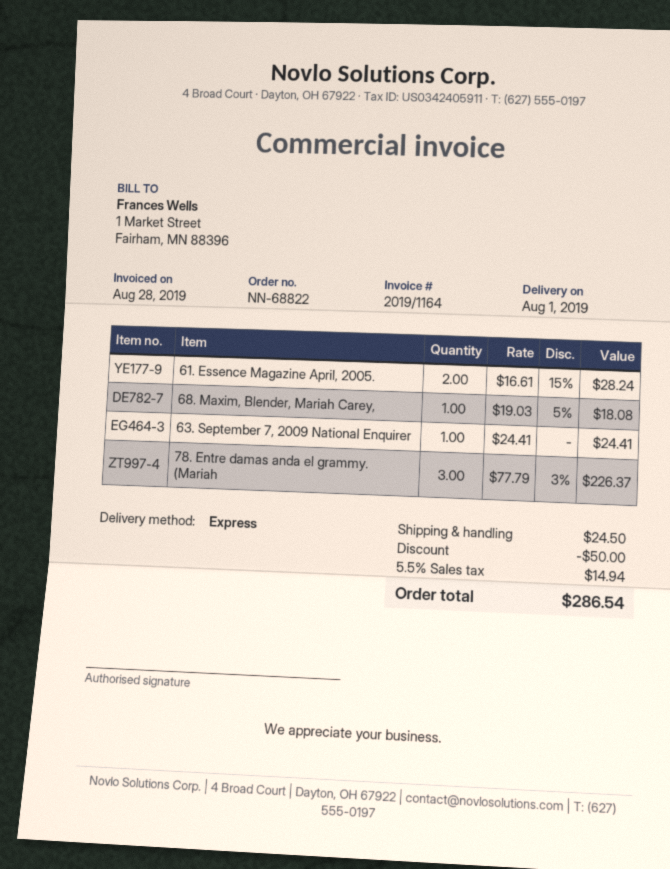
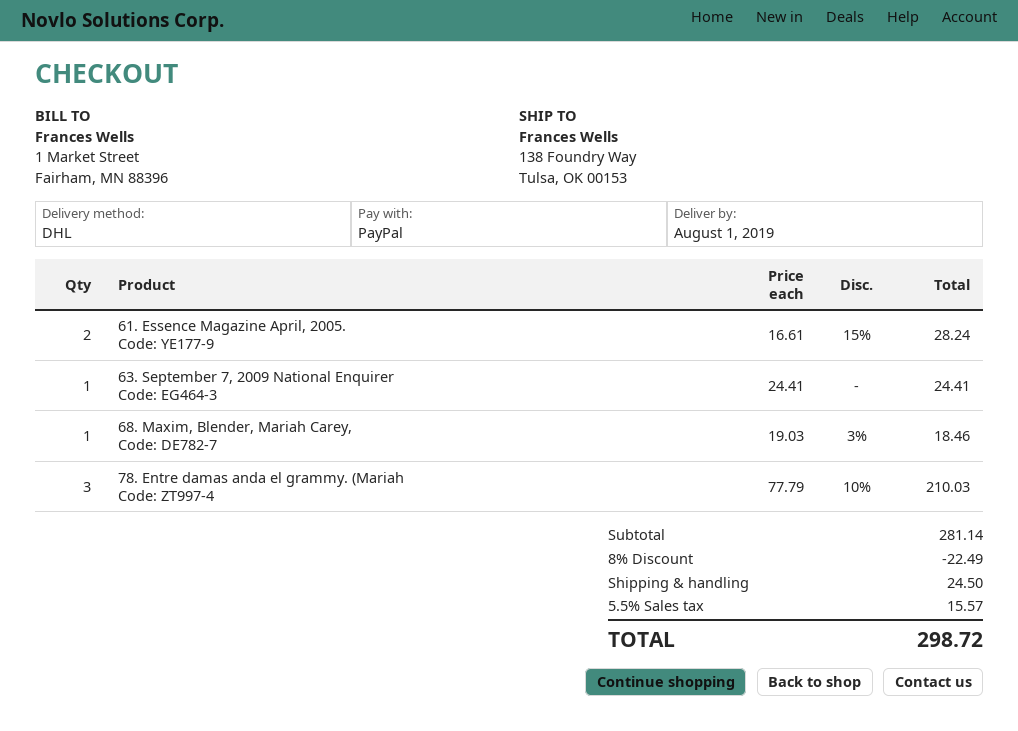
shipping method: express -> DHL
68. Maxim, Blender, Mariah Carey,: 1 x 19.03 - 5% = 18.08 -> 1 x 19.03 - 3% = 18.46
78. Entre damas anda el grammy. (Mariah: 3 x 77.79 - 3% = 226.37 -> 3 x 77.79 - 10% = 210.03
discount: 50.00 -> 22.49
tax: 5.5% = 14.94 -> 5.5% = 15.57
total: 286.54 -> 298.72

